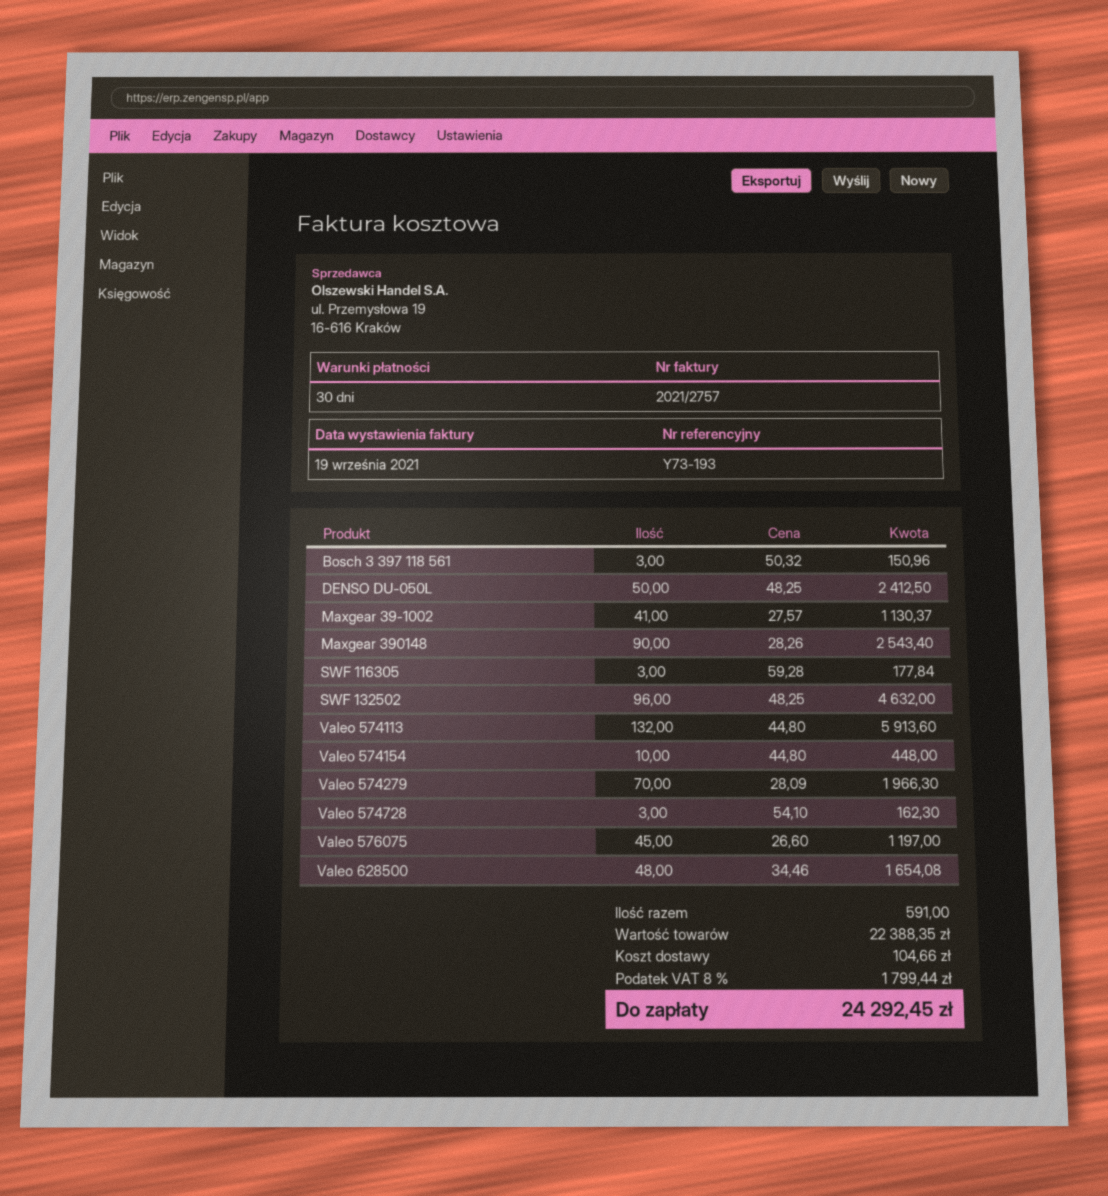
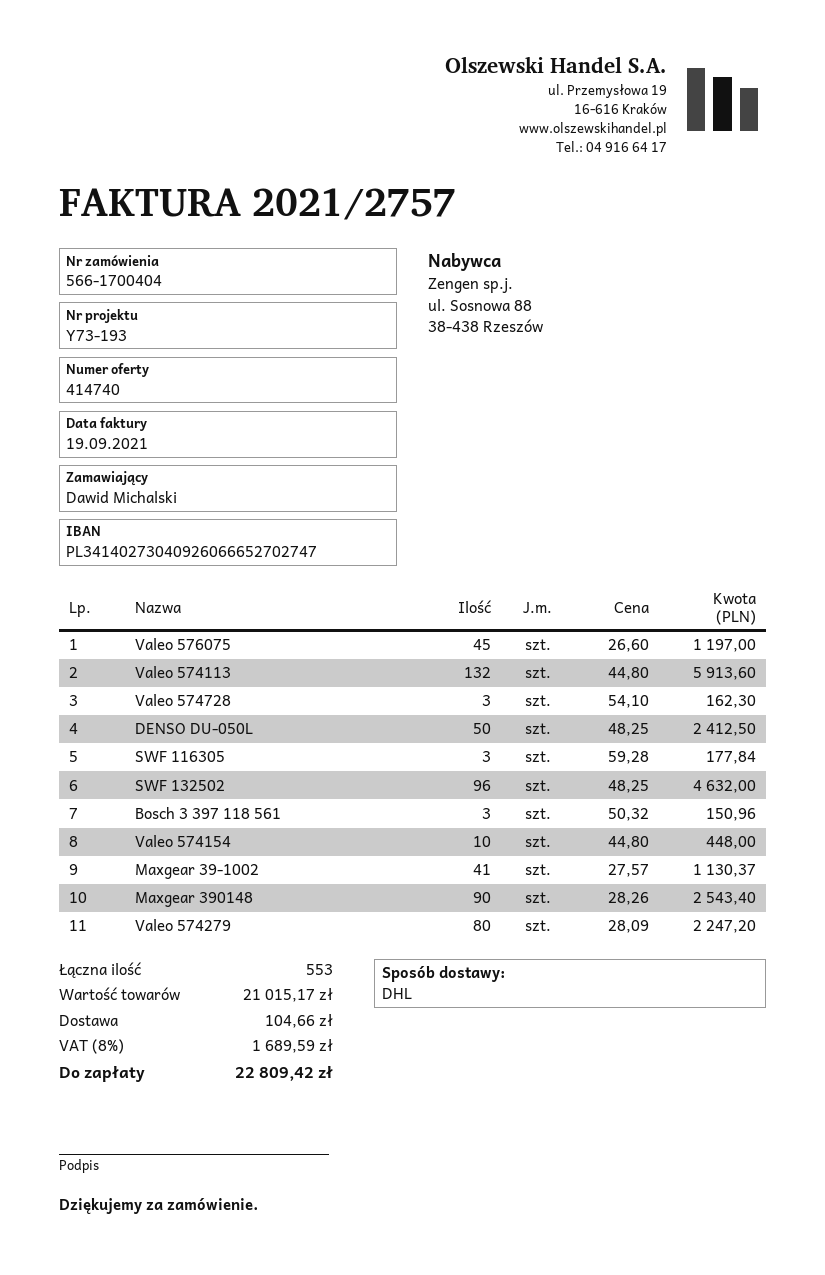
Valeo 574279: 70 x 28.09 = 1966.30 -> 80 x 28.09 = 2247.20
Valeo 628500: 48 x 34.46 = 1654.08 -> none
total quantity: 591 -> 553
subtotal: 22388.35 -> 21015.17
tax: 8% = 1799.44 -> 8% = 1689.59
total: 24292.45 -> 22809.42

